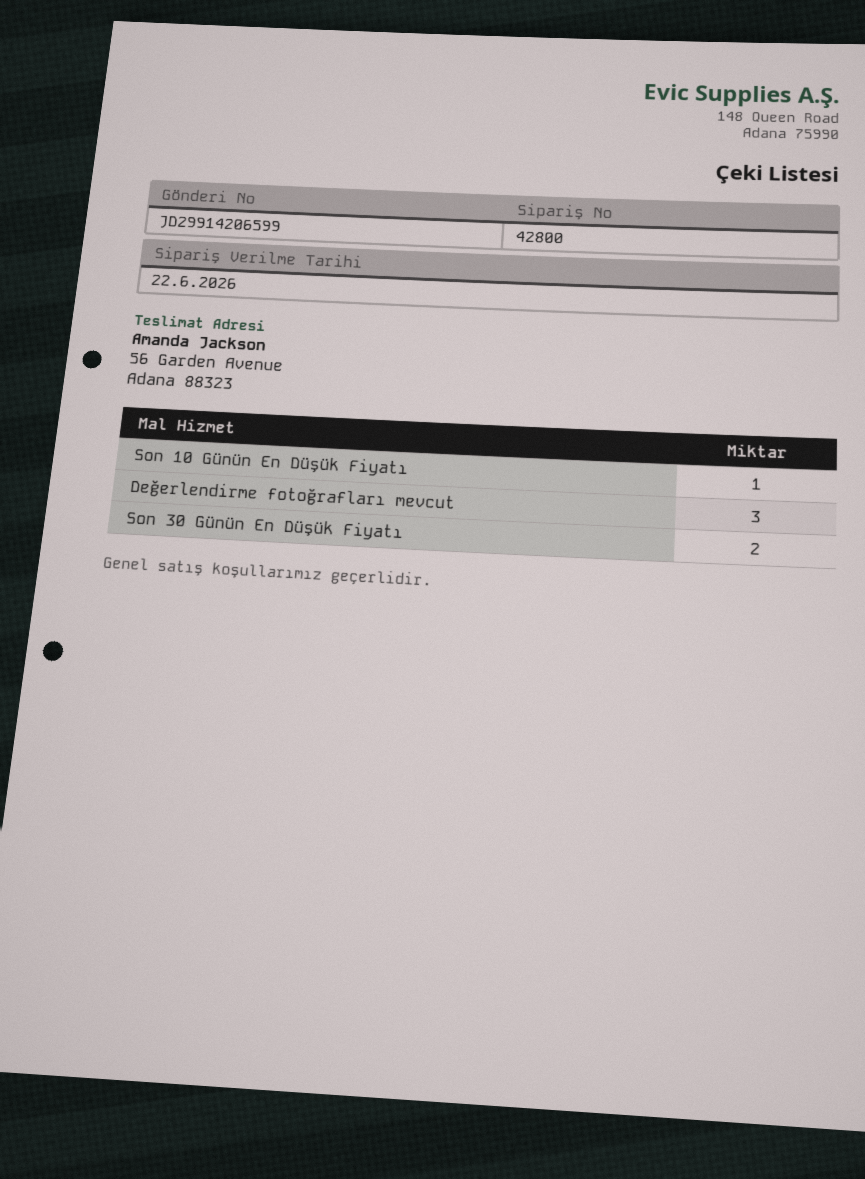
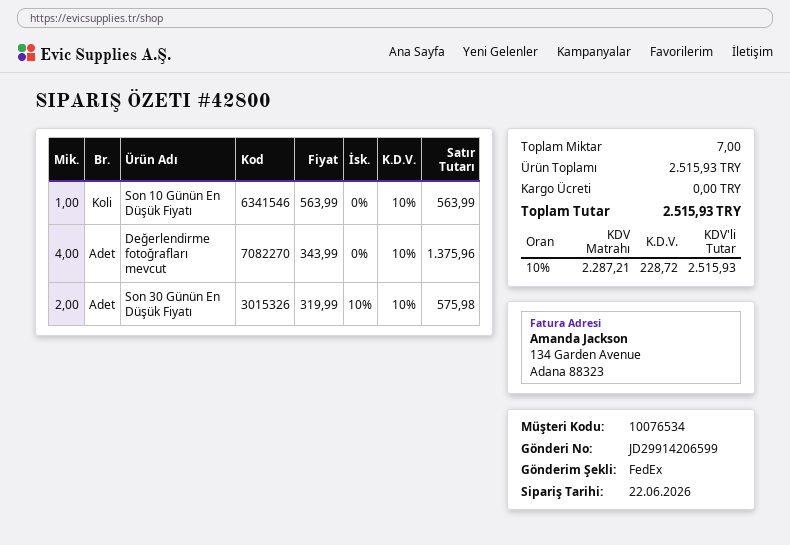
Değerlendirme fotoğrafları mevcut: 3 -> 4

